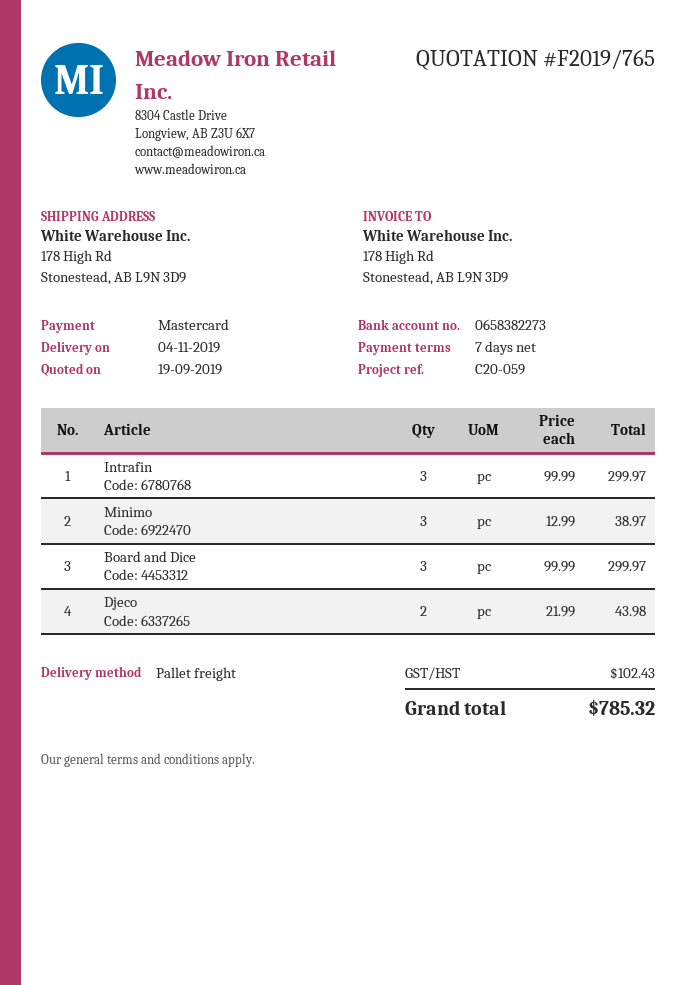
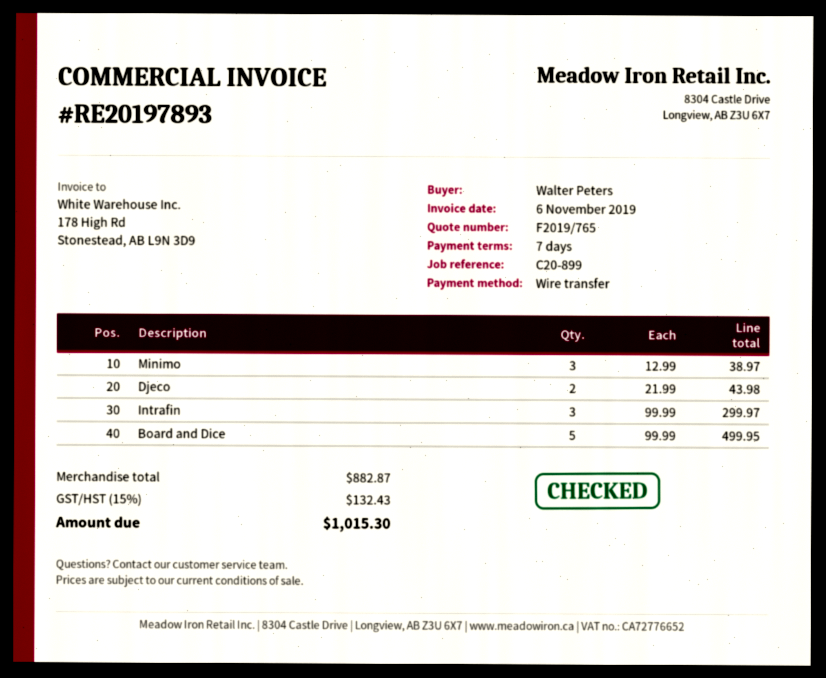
reference: C20-059 -> C20-899
payment method: Mastercard -> bank transfer
Board and Dice: 3 x 99.99 = 299.97 -> 5 x 99.99 = 499.95
tax: 102.43 -> 132.43
total: 785.32 -> 1015.30

